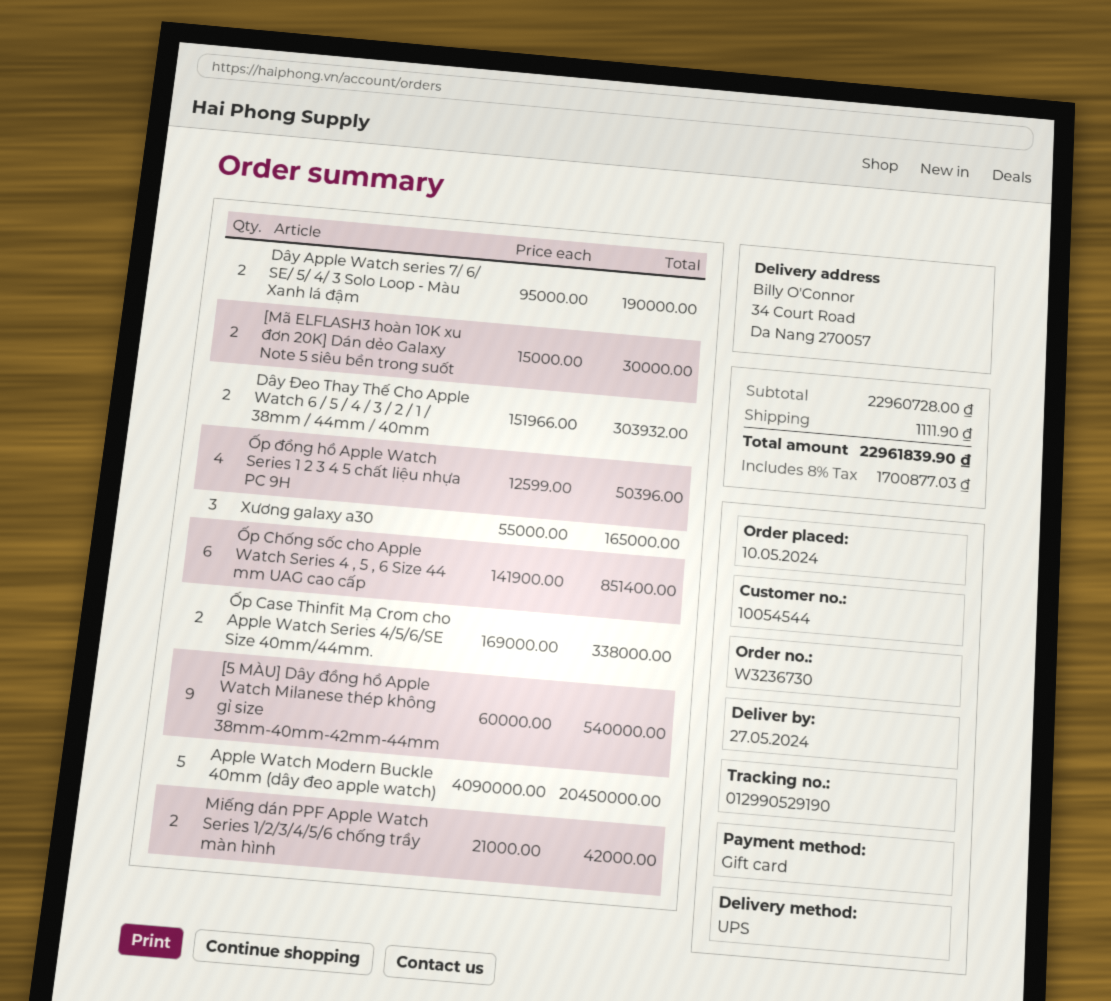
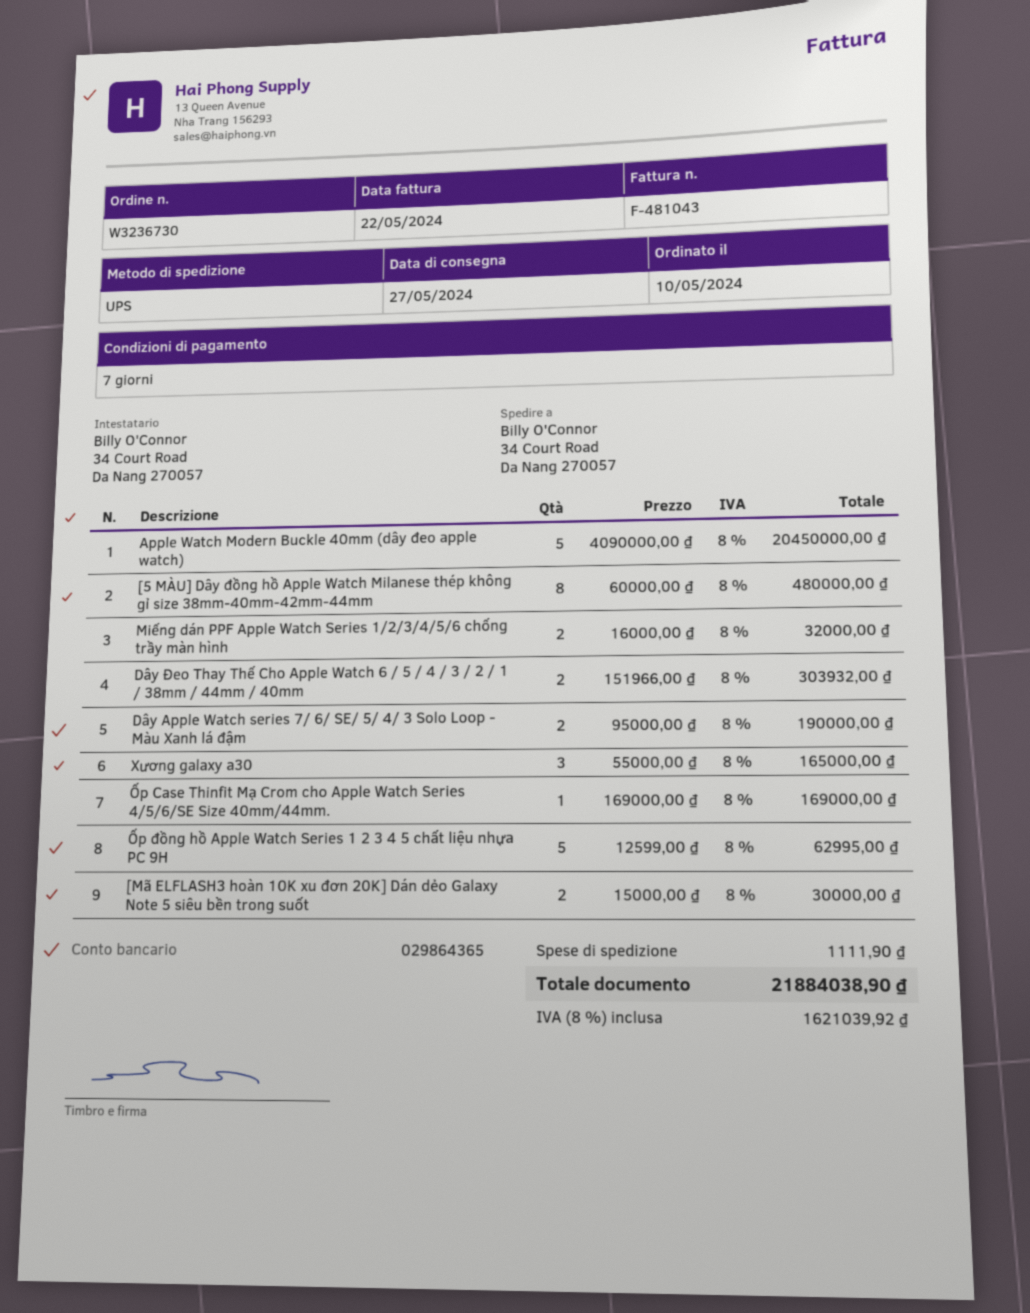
Ốp đồng hồ Apple Watch Series 1 2 3 4 5 chất liệu nhựa PC 9H: 4 x 12599.00 = 50396.00 -> 5 x 12599.00 = 62995.00
Ốp Chống sốc cho Apple Watch Series 4 , 5 , 6 Size 44 mm UAG cao cấp: 6 x 141900.00 = 851400.00 -> none
Ốp Case Thinfit Mạ Crom cho Apple Watch Series 4/5/6/SE Size 40mm/44mm.: 2 x 169000.00 = 338000.00 -> 1 x 169000.00 = 169000.00
[5 MÀU] Dây đồng hồ Apple Watch Milanese thép không gỉ size 38mm-40mm-42mm-44mm: 9 x 60000.00 = 540000.00 -> 8 x 60000.00 = 480000.00
Miếng dán PPF Apple Watch Series 1/2/3/4/5/6 chống trầy màn hình: 2 x 21000.00 = 42000.00 -> 2 x 16000.00 = 32000.00
tax: 8% = 1700877.03 -> 8% = 1621039.92
total: 22961839.90 -> 21884038.90

